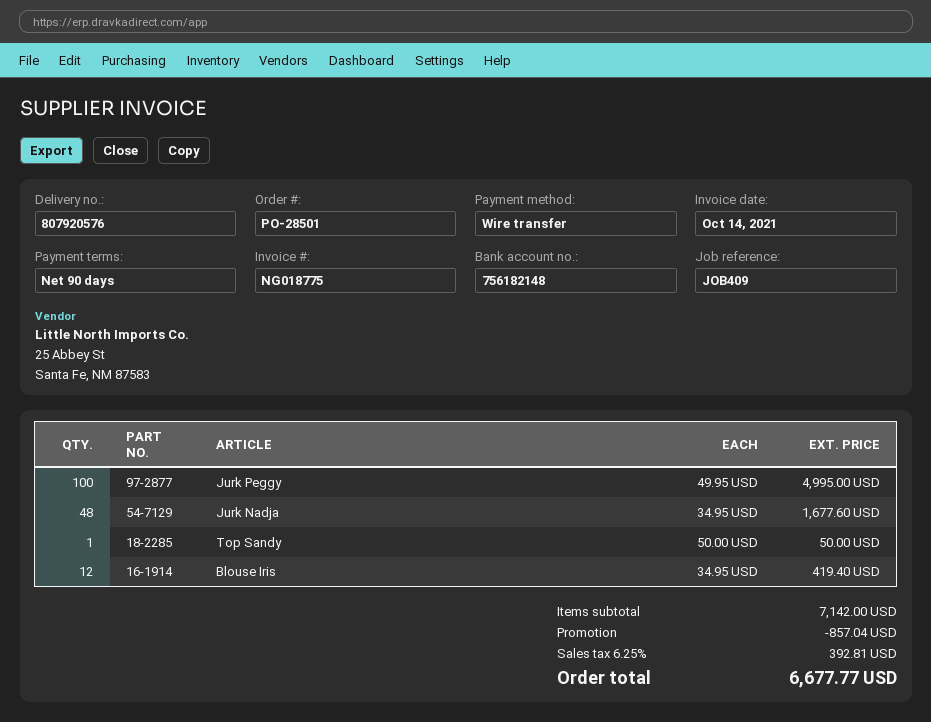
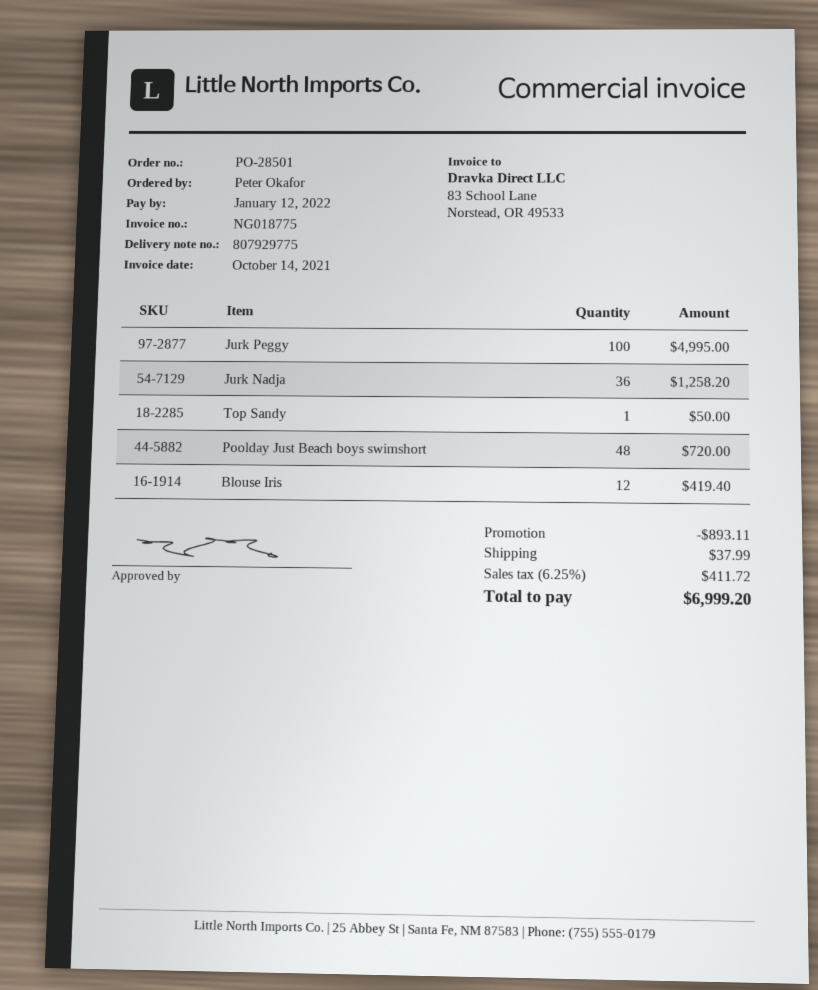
delivery note number: 807920576 -> 807929775
Jurk Nadja: 48 for 1677.60 -> 36 for 1258.20
Poolday Just Beach boys swimshort: none -> 48 for 720.00
discount: 857.04 -> 893.11
shipping: none -> 37.99
tax: 6.25% = 392.81 -> 6.25% = 411.72
total: 6677.77 -> 6999.20

